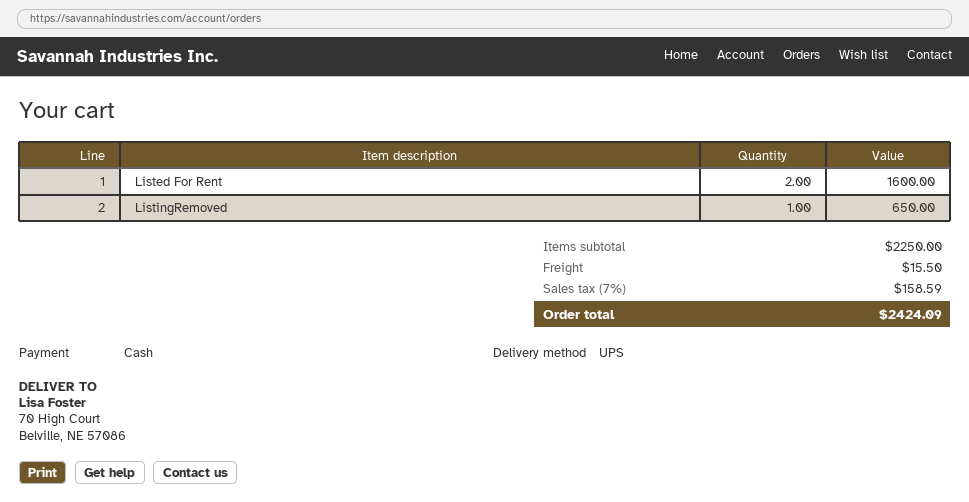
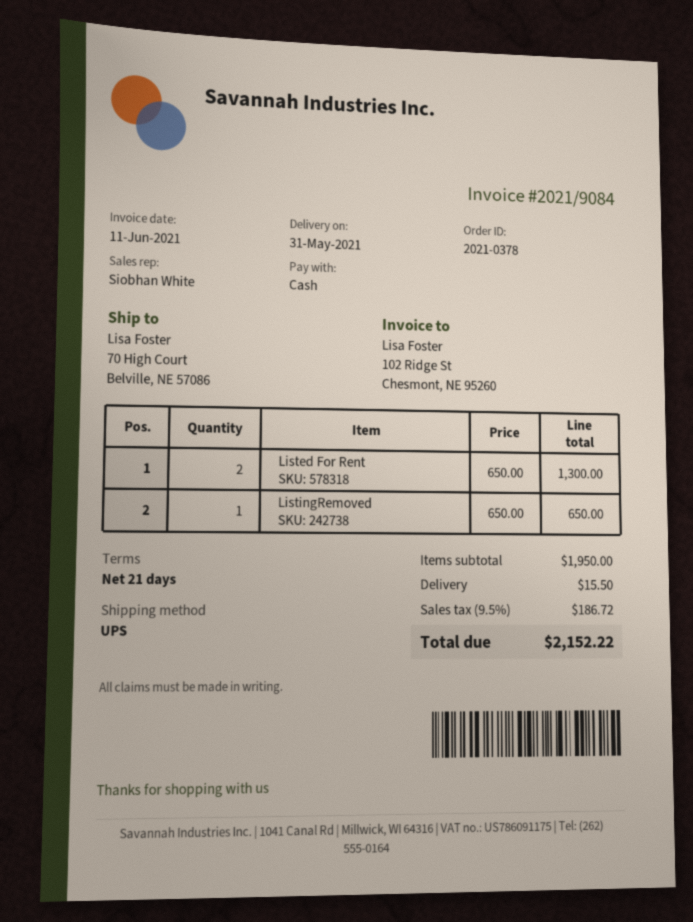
Listed For Rent: 2 for 1600.00 -> 2 for 1300.00
subtotal: 2250.00 -> 1950.00
tax: 7% = 158.59 -> 9.5% = 186.72
total: 2424.09 -> 2152.22

